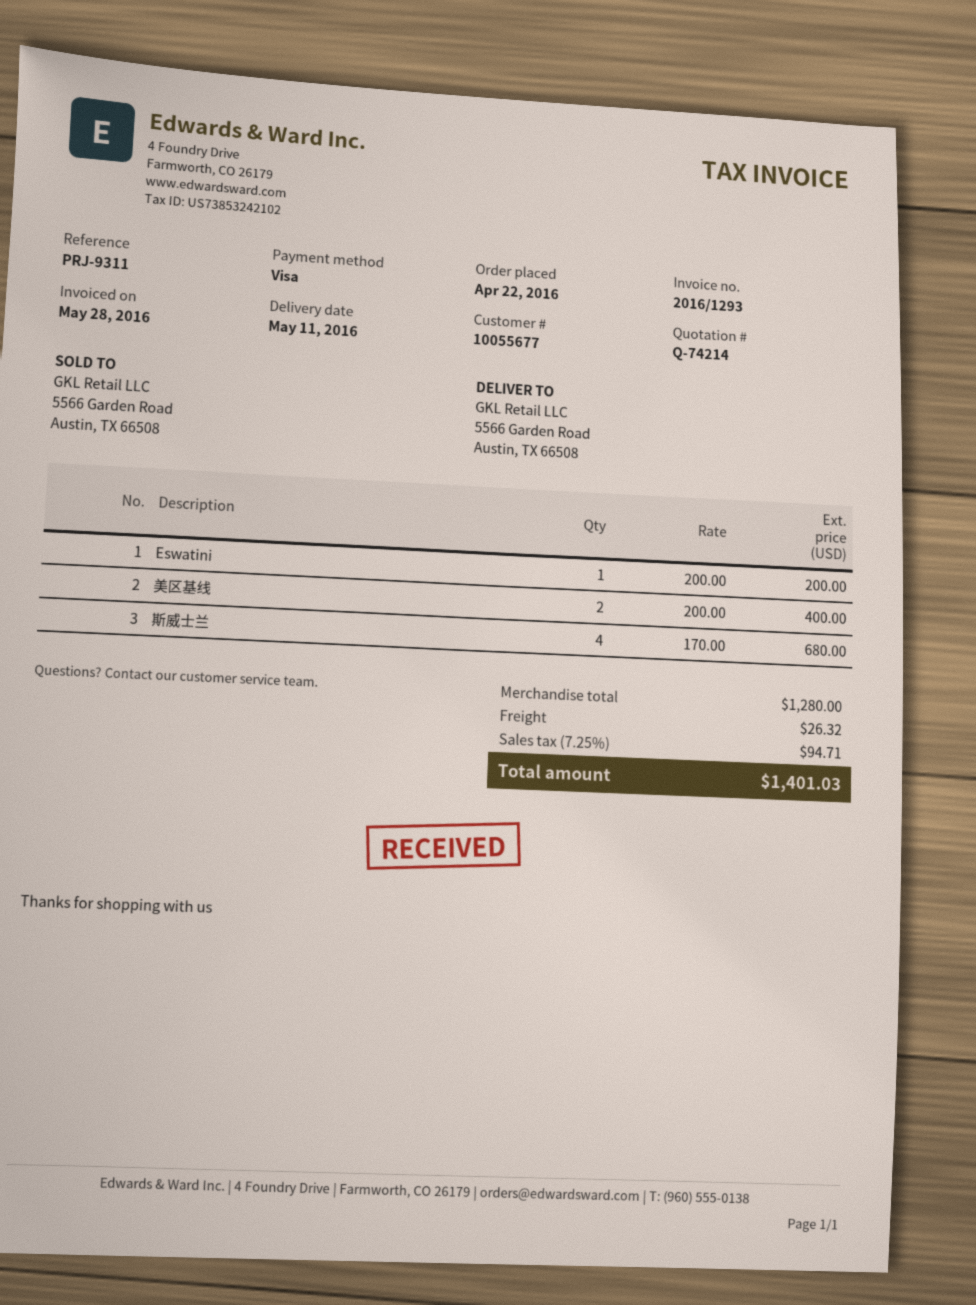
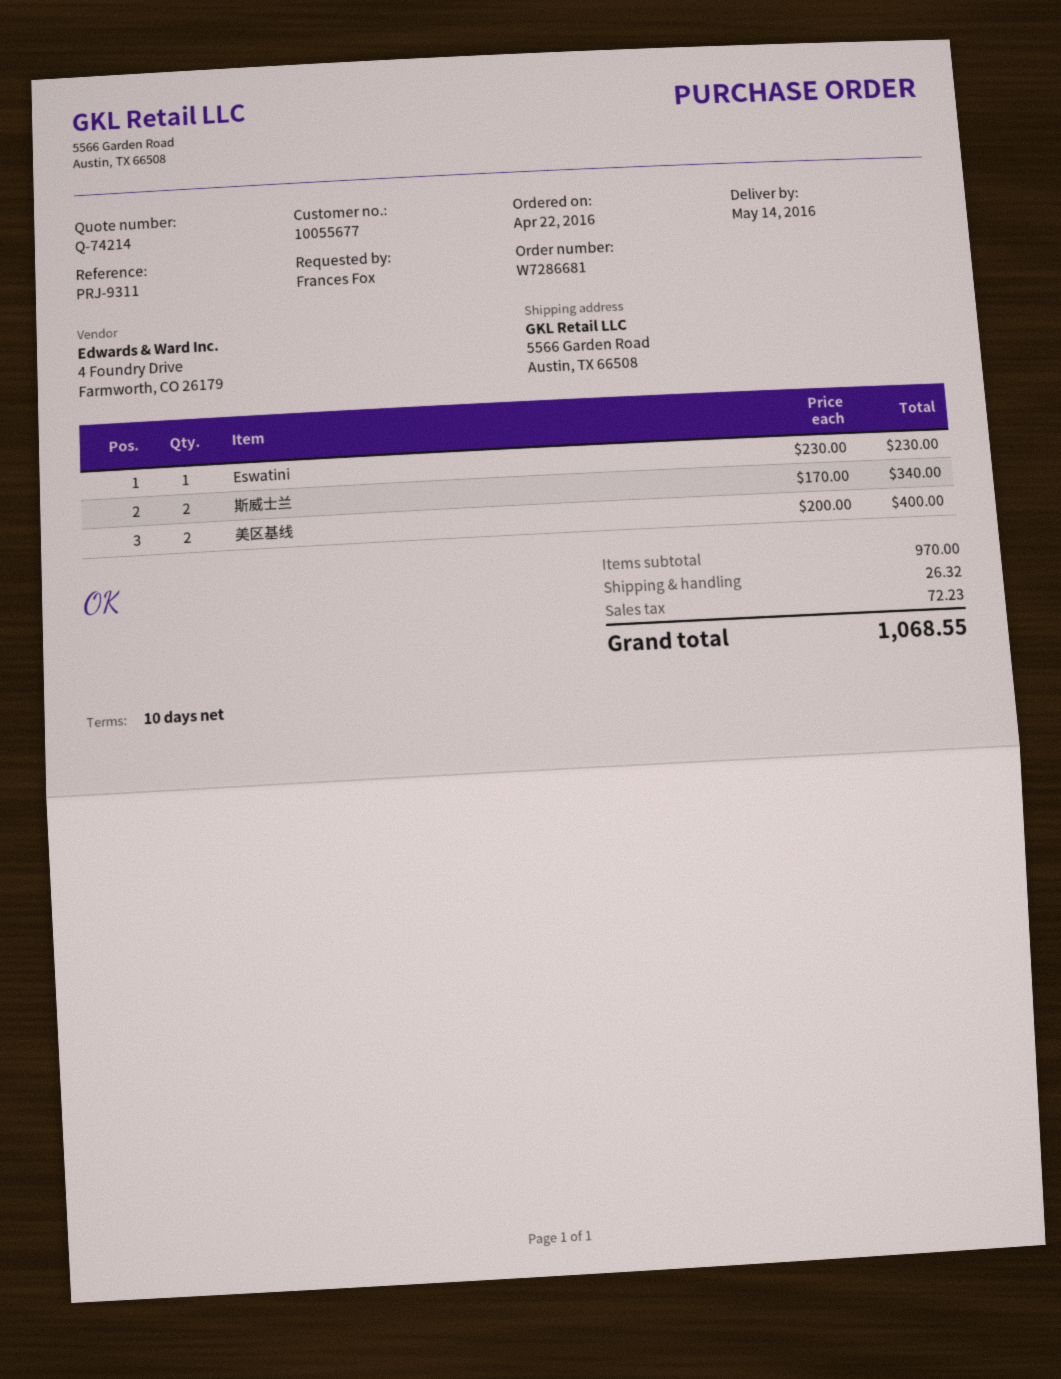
delivery date: 2016-05-11 -> 2016-05-14
Eswatini: 1 x 200.00 = 200.00 -> 1 x 230.00 = 230.00
斯威士兰: 4 x 170.00 = 680.00 -> 2 x 170.00 = 340.00
subtotal: 1280.00 -> 970.00
tax: 94.71 -> 72.23
total: 1401.03 -> 1068.55

